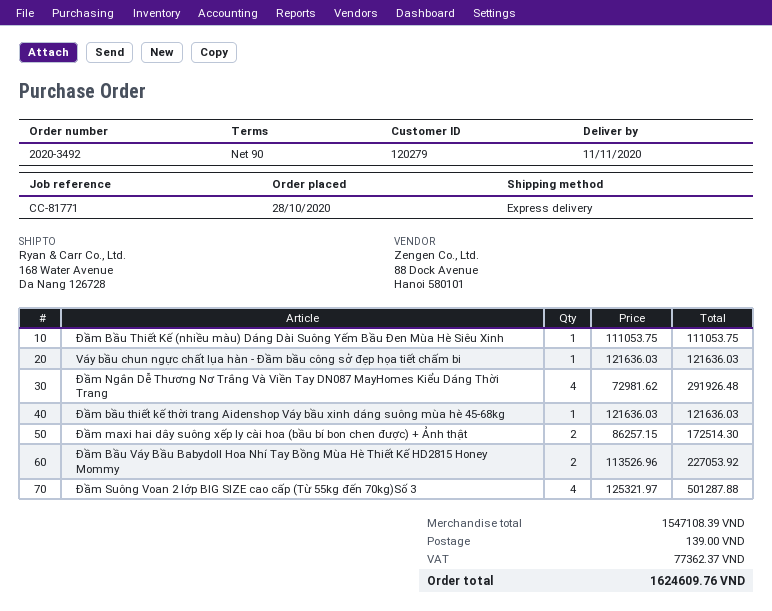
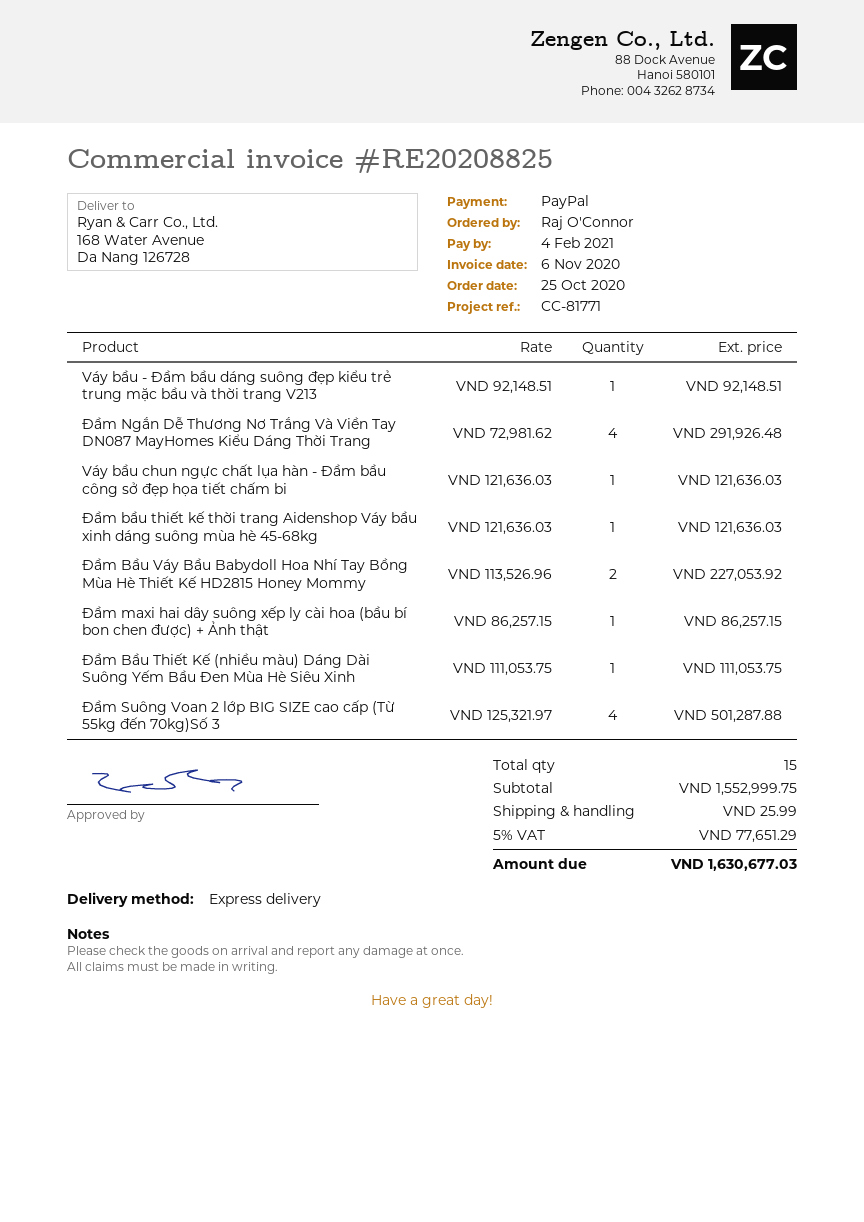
order date: 2020-10-28 -> 2020-10-25
Đầm maxi hai dây suông xếp ly cài hoa (bầu bí bon chen được) + Ảnh thật: 2 x 86257.15 = 172514.30 -> 1 x 86257.15 = 86257.15
Váy bầu - Đầm bầu dáng suông đẹp kiểu trẻ trung mặc bầu và thời trang V213: none -> 1 x 92148.51 = 92148.51
subtotal: 1547108.39 -> 1552999.75
shipping: 139.00 -> 25.99
tax: 77362.37 -> 77651.29
total: 1624609.76 -> 1630677.03

